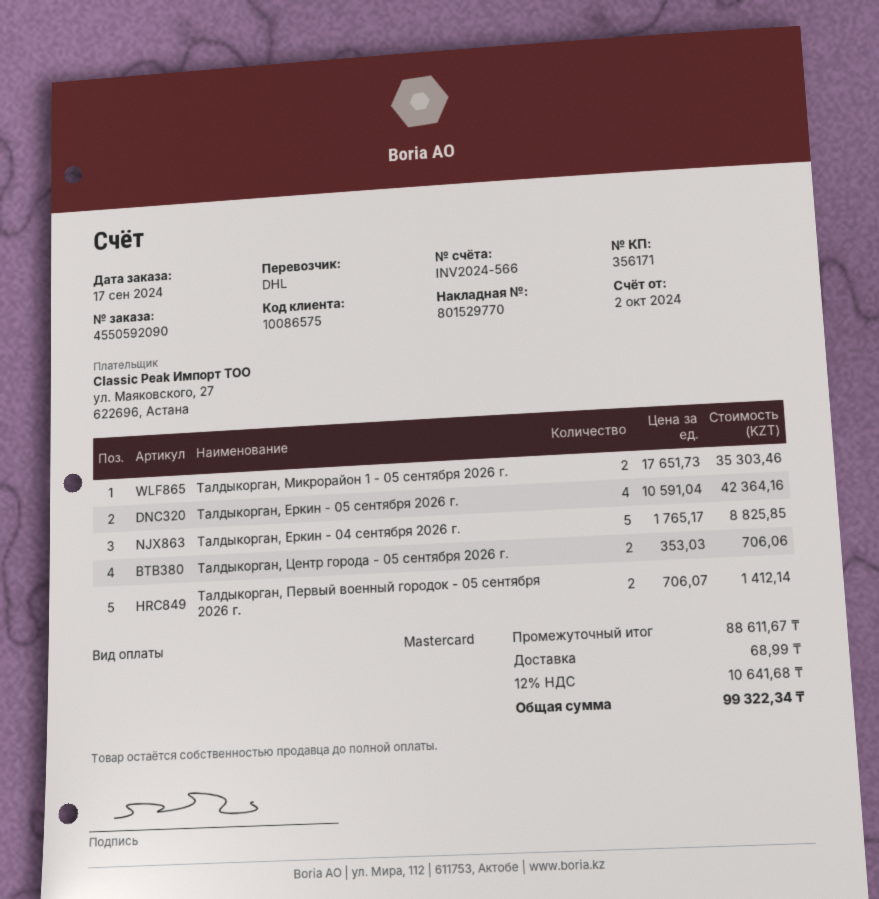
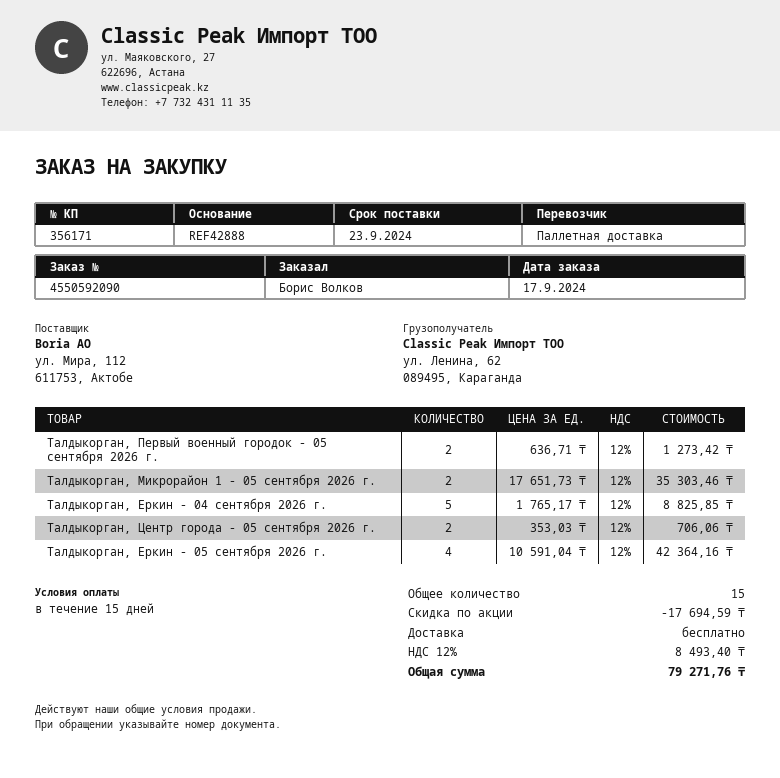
shipping method: DHL -> pallet freight
Талдыкорган, Первый военный городок - 05 сентября 2026 г.: 2 x 706.07 = 1412.14 -> 2 x 636.71 = 1273.42
discount: none -> 17694.59
shipping: 68.99 -> 0.00
tax: 12% = 10641.68 -> 12% = 8493.40
total: 99322.34 -> 79271.76

